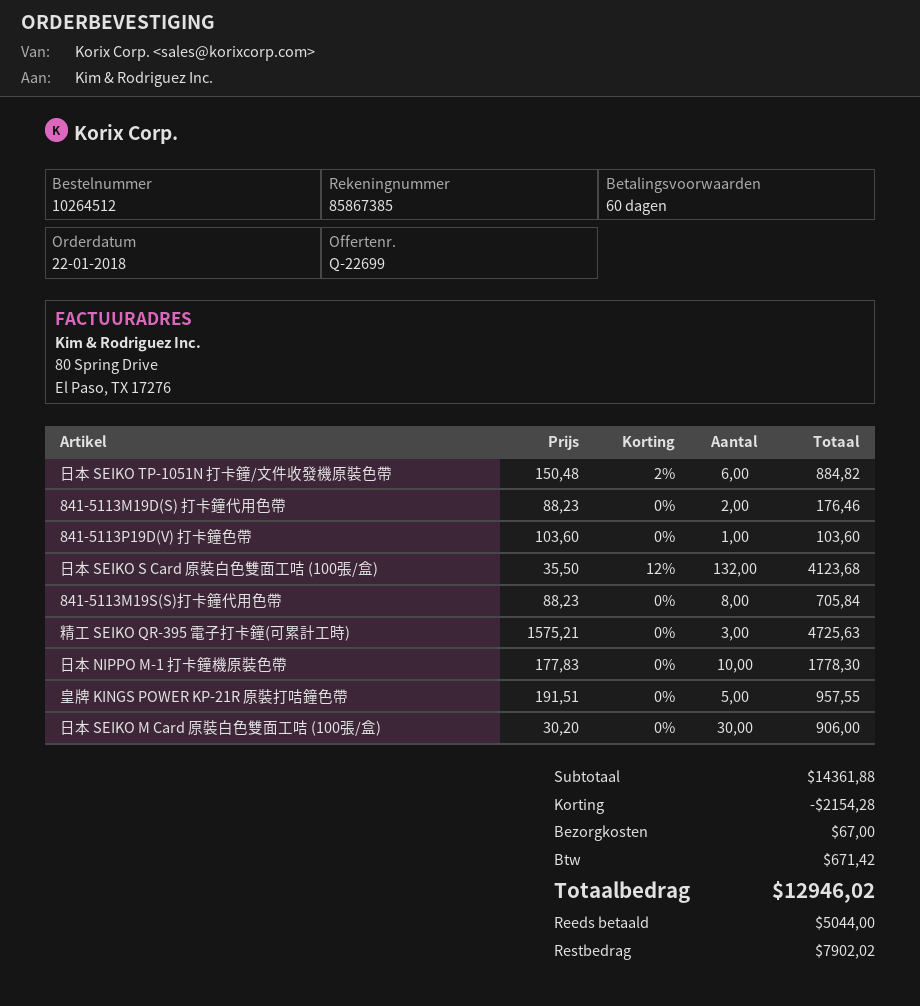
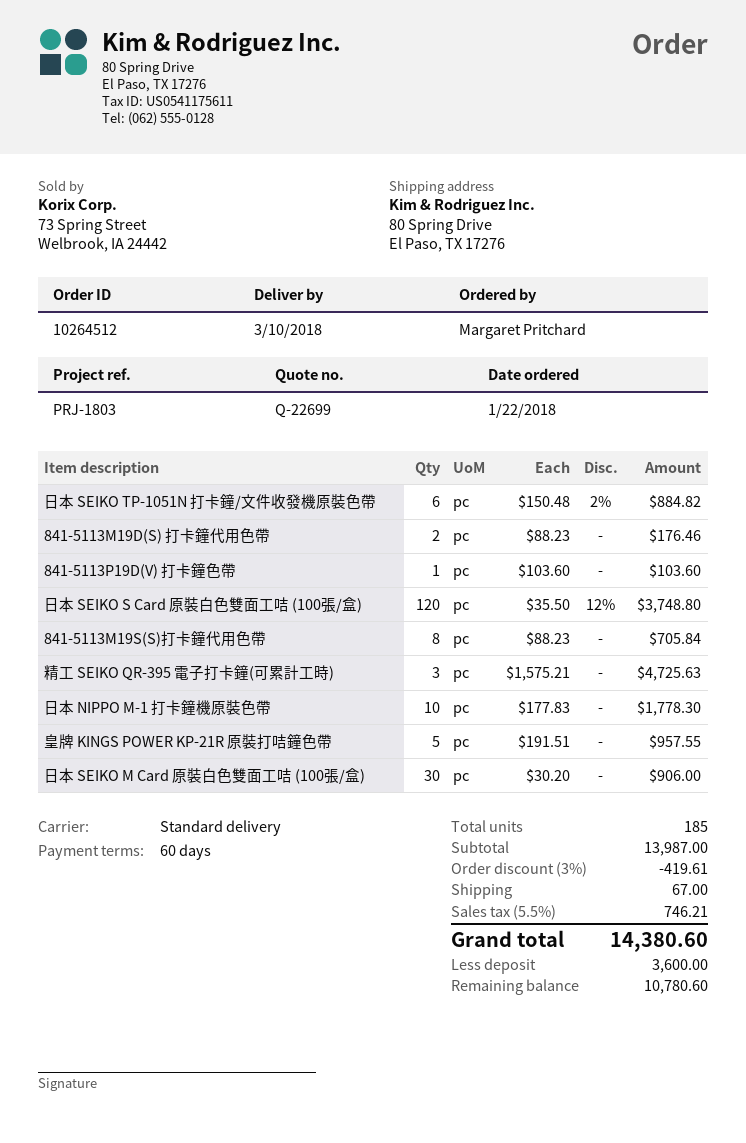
日本 SEIKO S Card 原裝白色雙面工咭 (100張/盒): 132 x 35.50 - 12% = 4123.68 -> 120 x 35.50 - 12% = 3748.80
subtotal: 14361.88 -> 13987.00
discount: 2154.28 -> 419.61
tax: 671.42 -> 746.21
total: 12946.02 -> 14380.60
deposit: 5044.00 -> 3600.00
balance: 7902.02 -> 10780.60

